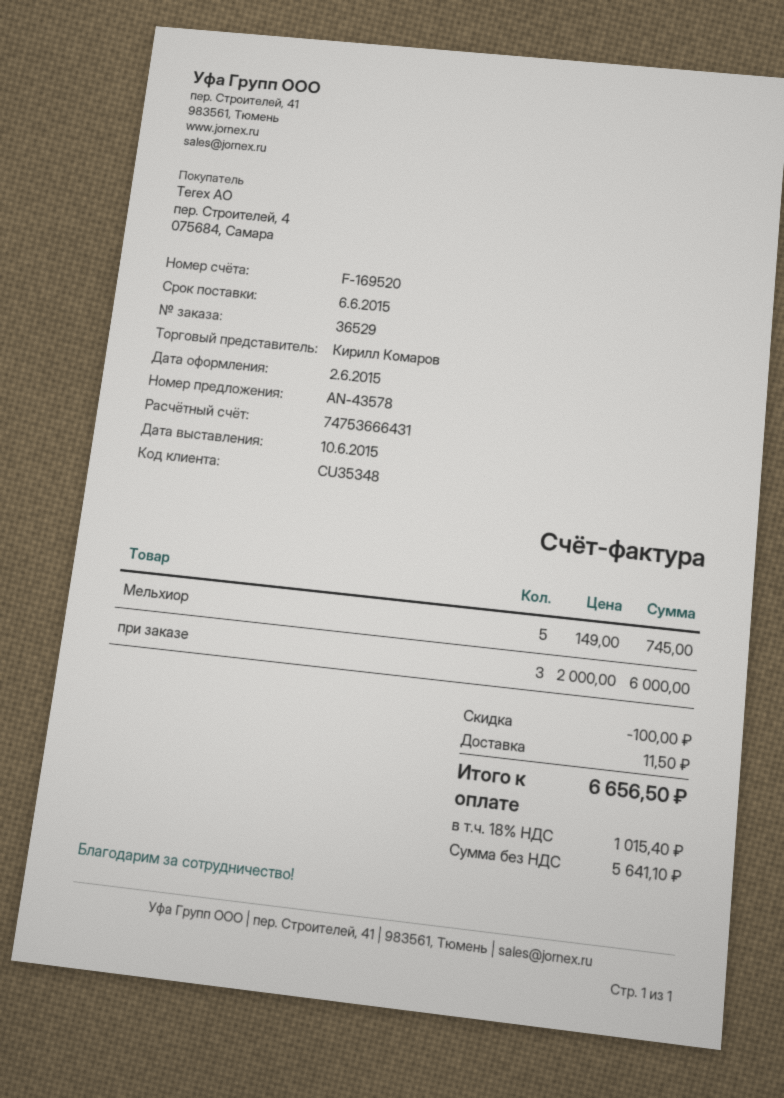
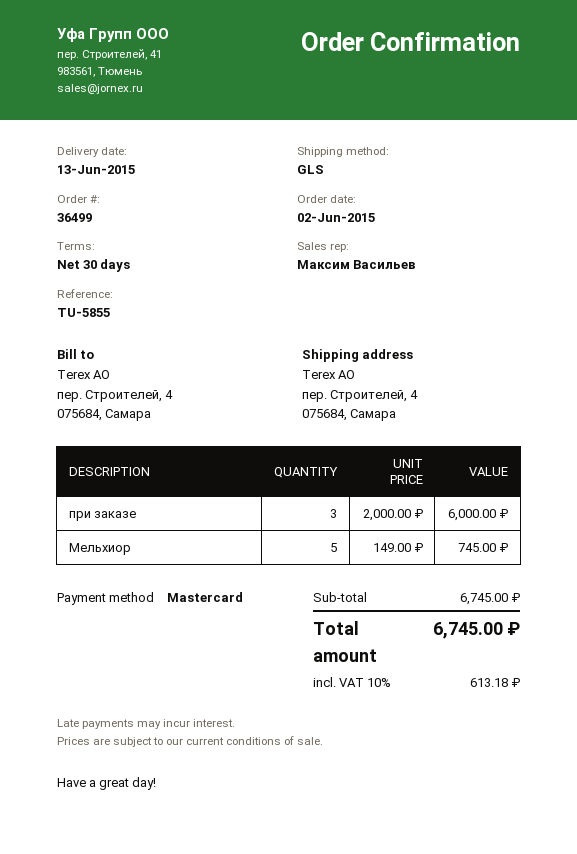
order number: 36529 -> 36499
delivery date: 2015-06-06 -> 2015-06-13
sales rep: Кирилл Комаров -> Максим Васильев
discount: 100.00 -> none
shipping: 11.50 -> none
tax: 18% = 1015.40 -> 10% = 613.18
total: 6656.50 -> 6745.00

